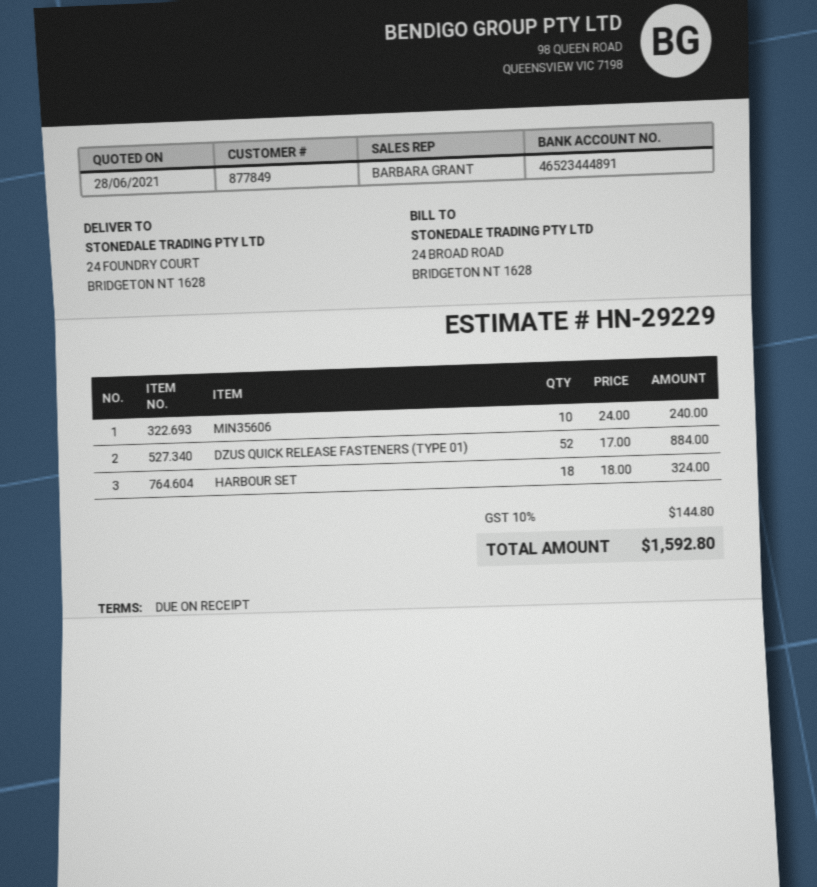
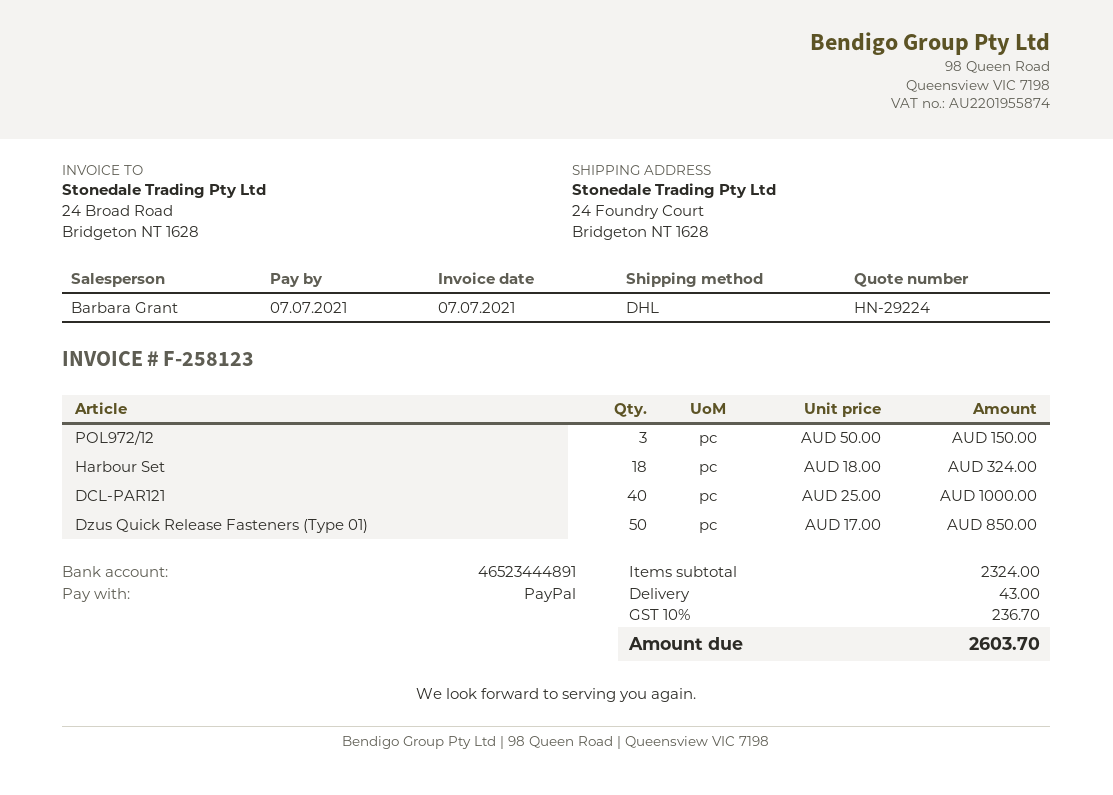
quote number: HN-29229 -> HN-29224
MIN35606: 10 x 24.00 = 240.00 -> none
DZUS QUICK RELEASE FASTENERS (TYPE 01): 52 x 17.00 = 884.00 -> 50 x 17.00 = 850.00
POL972/12: none -> 3 x 50.00 = 150.00
DCL-PAR121: none -> 40 x 25.00 = 1000.00
shipping: none -> 43.00
tax: 10% = 144.80 -> 10% = 236.70
total: 1592.80 -> 2603.70

